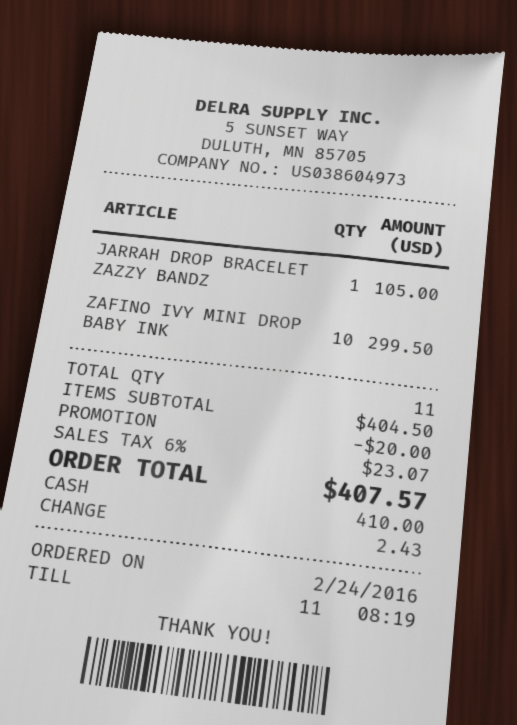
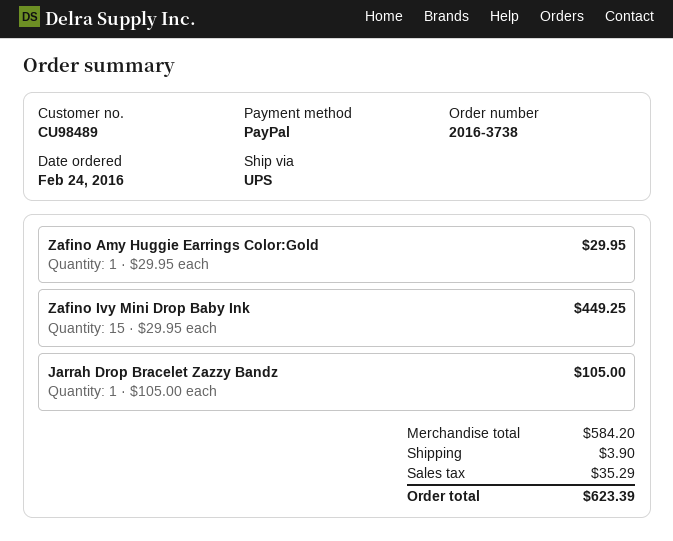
payment method: cash -> PayPal
ZAFINO IVY MINI DROP BABY INK: 10 for 299.50 -> 15 for 449.25
Zafino Amy Huggie Earrings Color:Gold: none -> 1 for 29.95
subtotal: 404.50 -> 584.20
discount: 20.00 -> none
shipping: none -> 3.90
tax: 23.07 -> 35.29
total: 407.57 -> 623.39

